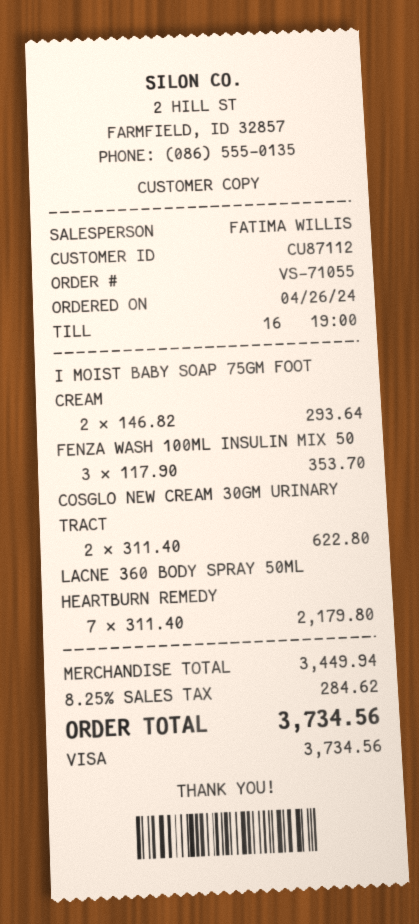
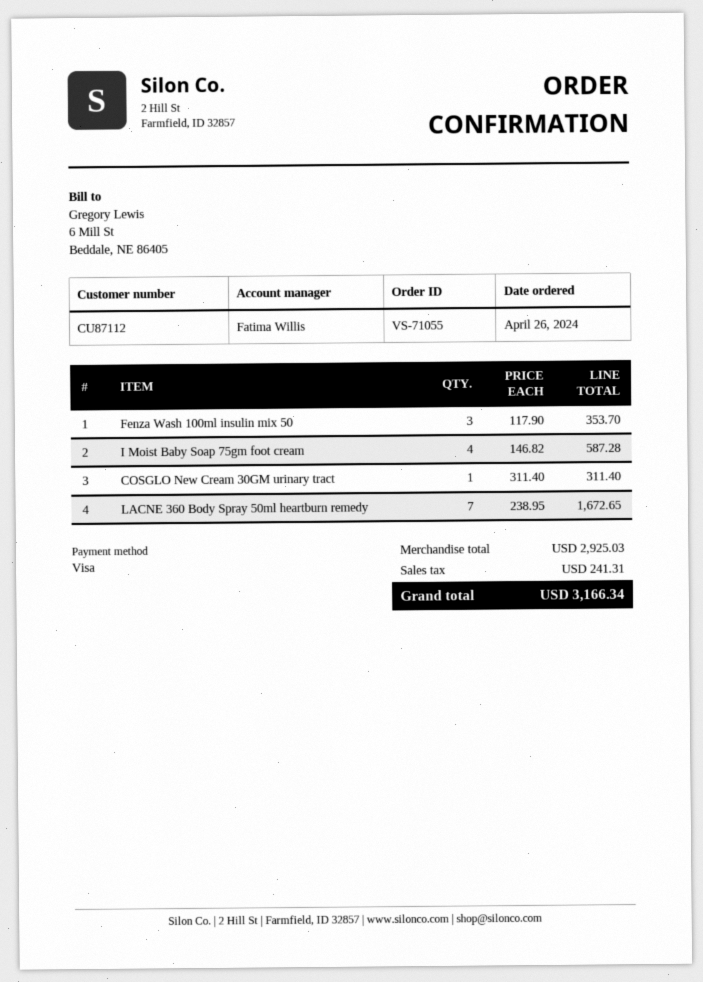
I MOIST BABY SOAP 75GM FOOT CREAM: 2 x 146.82 = 293.64 -> 4 x 146.82 = 587.28
COSGLO NEW CREAM 30GM URINARY TRACT: 2 x 311.40 = 622.80 -> 1 x 311.40 = 311.40
LACNE 360 BODY SPRAY 50ML HEARTBURN REMEDY: 7 x 311.40 = 2179.80 -> 7 x 238.95 = 1672.65
subtotal: 3449.94 -> 2925.03
tax: 284.62 -> 241.31
total: 3734.56 -> 3166.34

